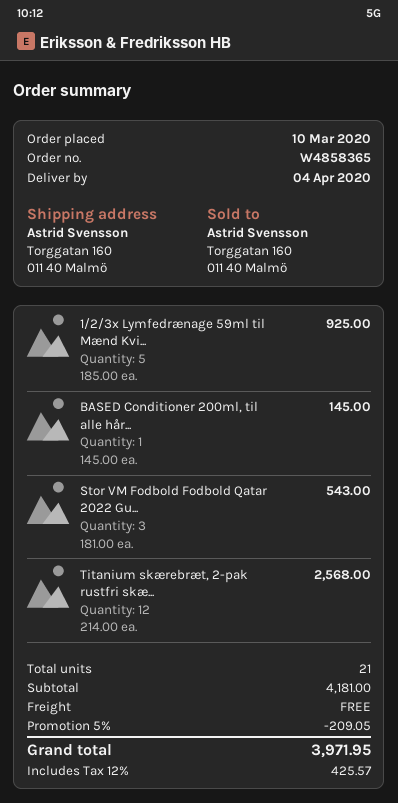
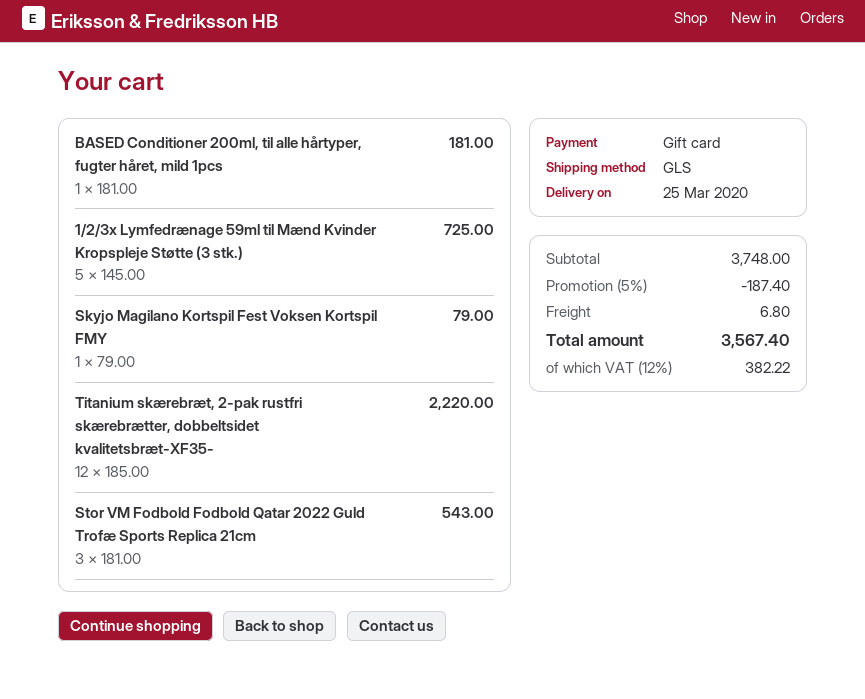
delivery date: 2020-04-04 -> 2020-03-25
1/2/3x Lymfedrænage 59ml til Mænd Kvi...: 5 x 185.00 = 925.00 -> 5 x 145.00 = 725.00
BASED Conditioner 200ml, til alle hår...: 1 x 145.00 = 145.00 -> 1 x 181.00 = 181.00
Titanium skærebræt, 2-pak rustfri skæ...: 12 x 214.00 = 2568.00 -> 12 x 185.00 = 2220.00
Skyjo Magilano Kortspil Fest Voksen Kortspil FMY: none -> 1 x 79.00 = 79.00
subtotal: 4181.00 -> 3748.00
discount: 5% = 209.05 -> 5% = 187.40
shipping: 0.00 -> 6.80
tax: 12% = 425.57 -> 12% = 382.22
total: 3971.95 -> 3567.40

